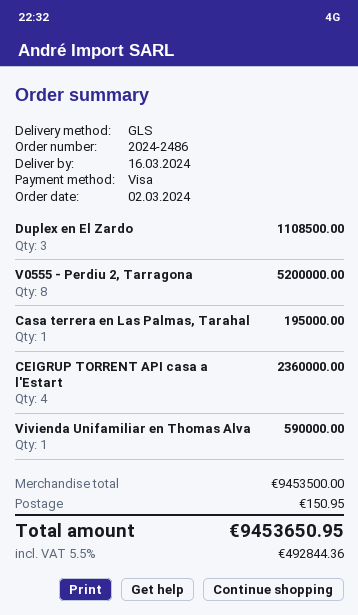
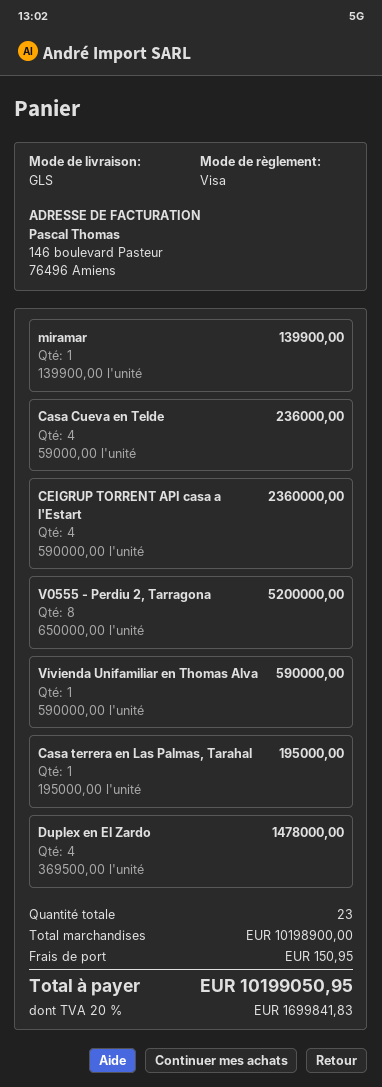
Duplex en El Zardo: 3 for 1108500.00 -> 4 for 1478000.00
miramar: none -> 1 for 139900.00
Casa Cueva en Telde: none -> 4 for 236000.00
subtotal: 9453500.00 -> 10198900.00
tax: 5.5% = 492844.36 -> 20% = 1699841.83
total: 9453650.95 -> 10199050.95

